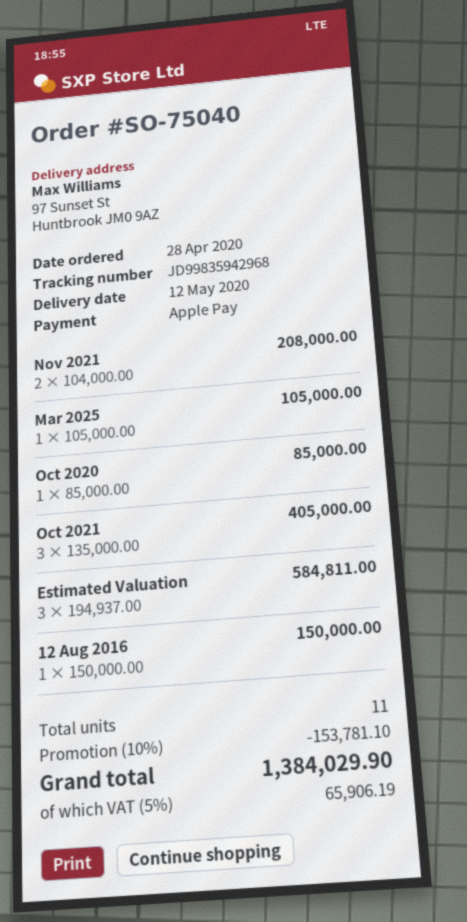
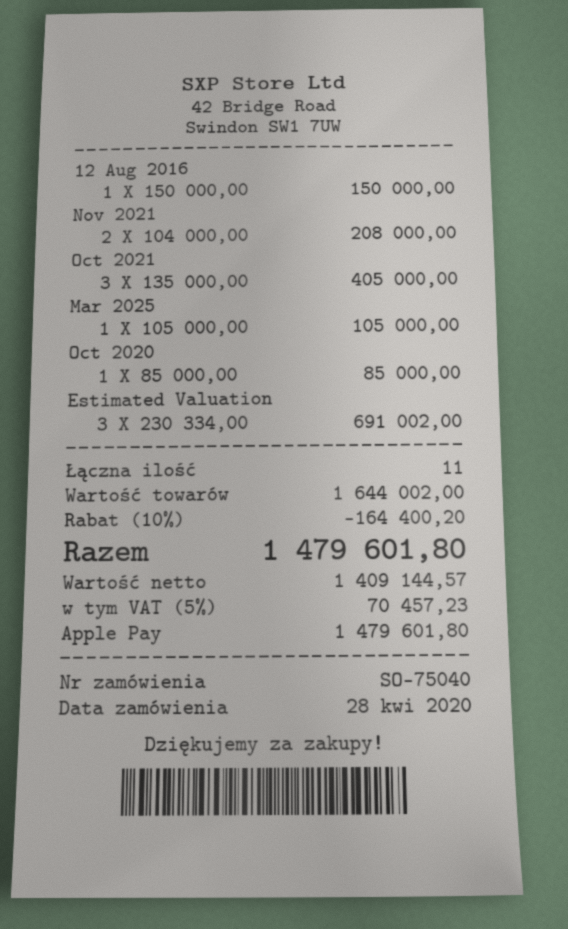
Estimated Valuation: 3 x 194937.00 = 584811.00 -> 3 x 230334.00 = 691002.00
discount: 10% = 153781.10 -> 10% = 164400.20
tax: 5% = 65906.19 -> 5% = 70457.23
total: 1384029.90 -> 1479601.80

